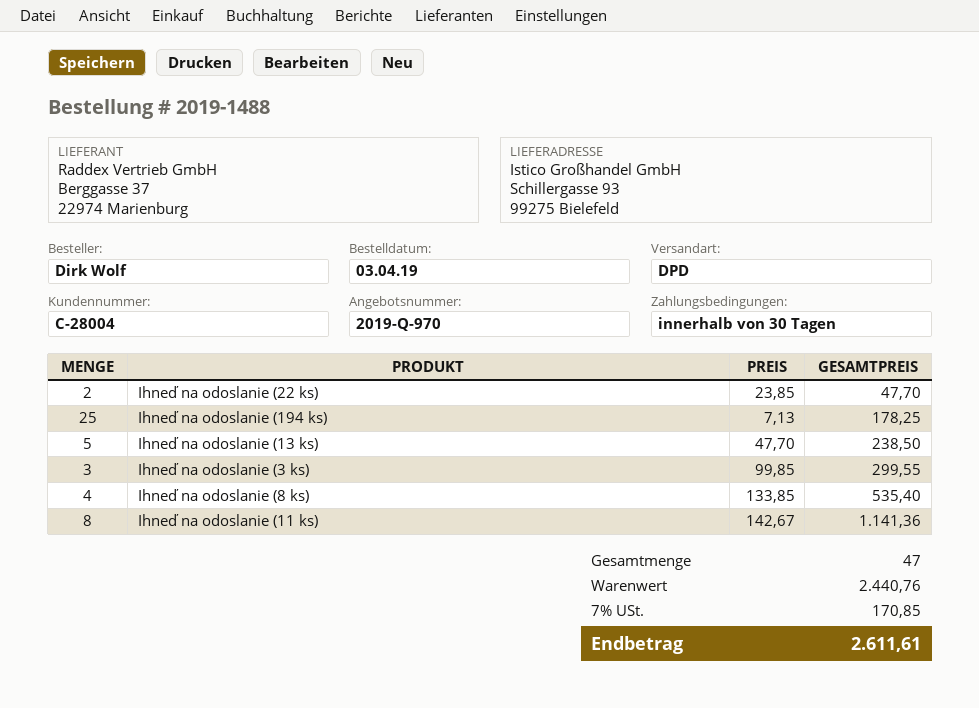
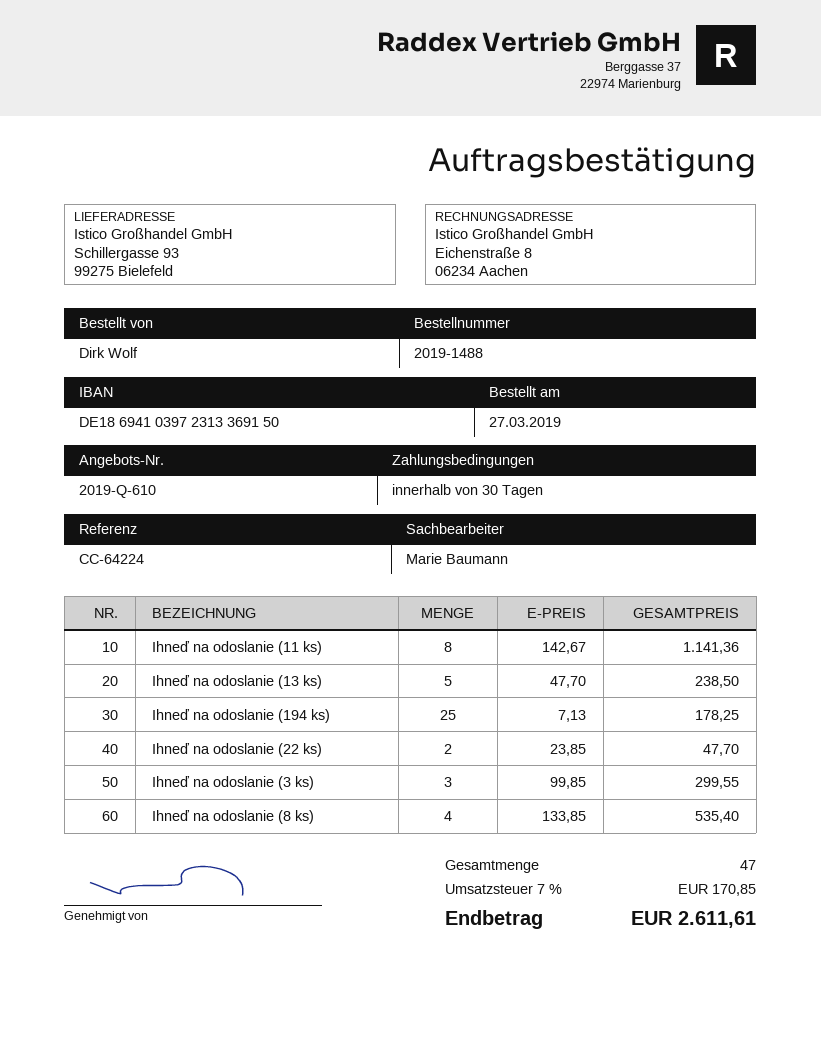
quote number: 2019-Q-970 -> 2019-Q-610
order date: 2019-04-03 -> 2019-03-27

